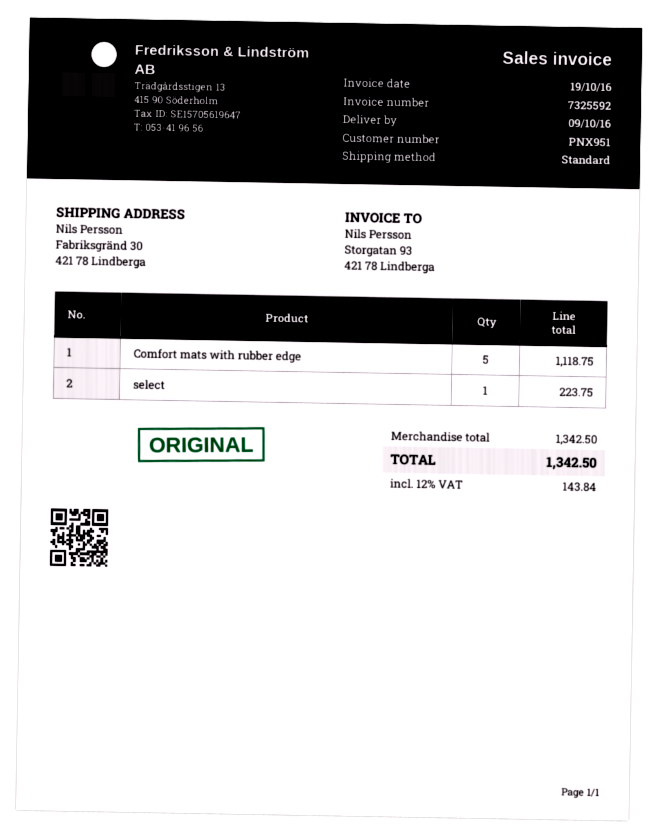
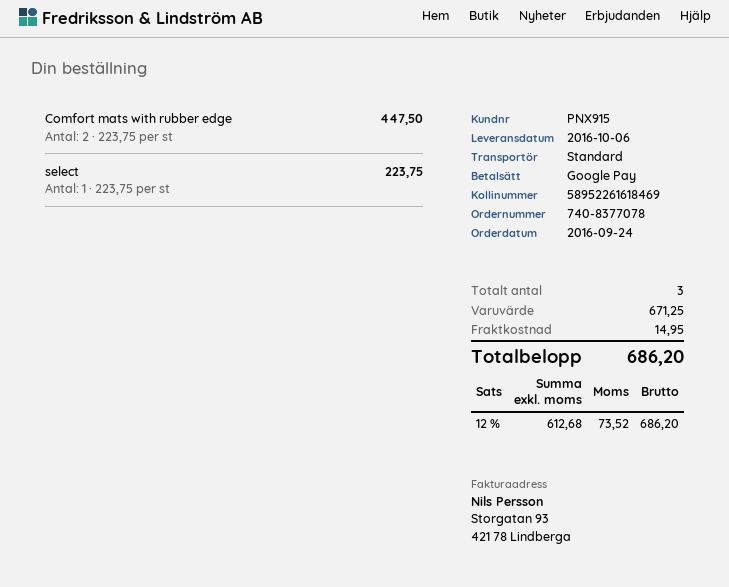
delivery date: 2016-10-09 -> 2016-10-06
customer number: PNX951 -> PNX915
Comfort mats with rubber edge: 5 for 1118.75 -> 2 for 447.50
subtotal: 1342.50 -> 671.25
shipping: none -> 14.95
tax: 12% = 143.84 -> 12% = 73.52
total: 1342.50 -> 686.20

